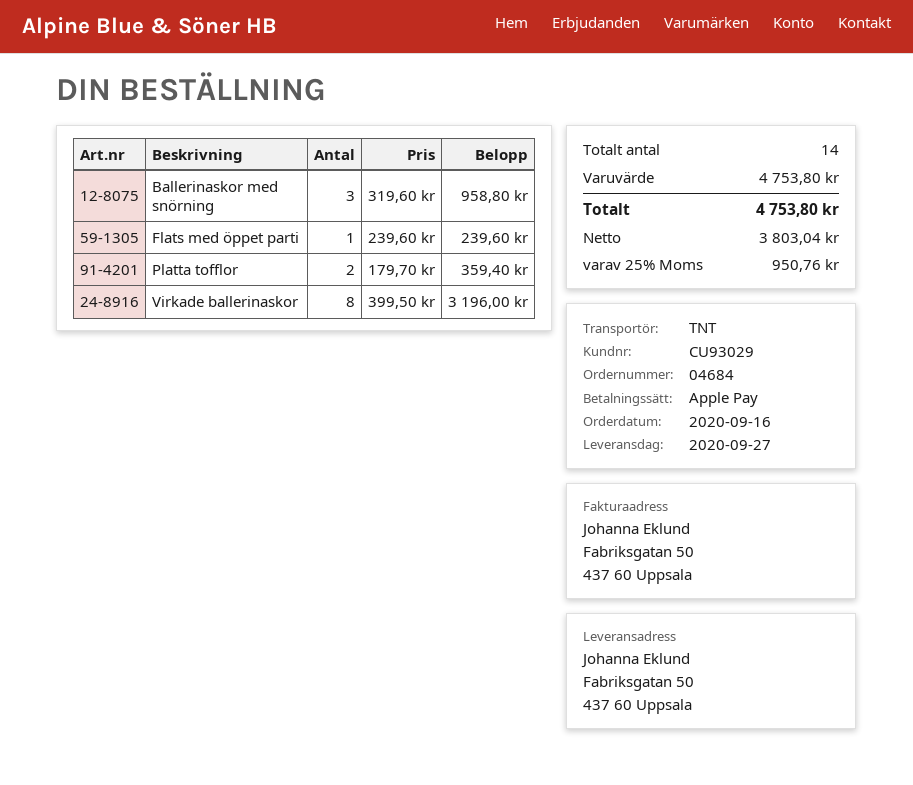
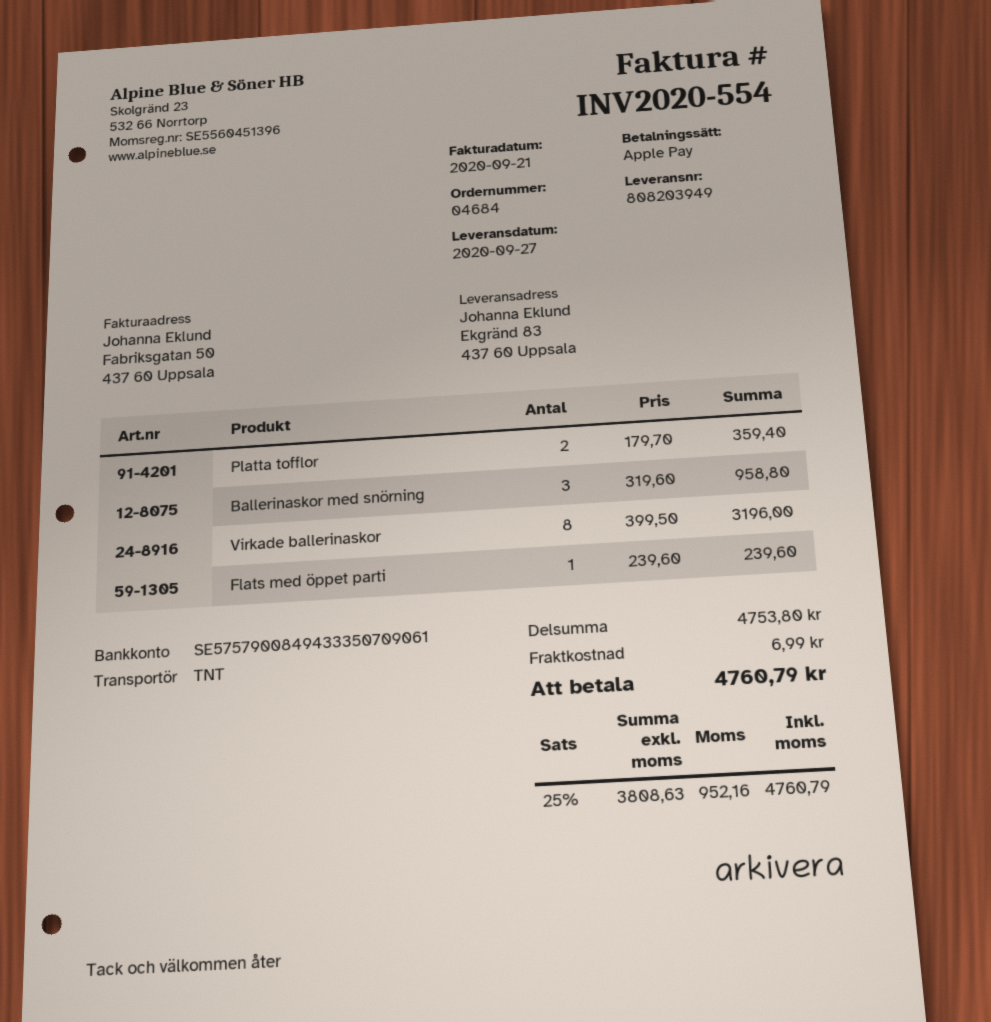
ship to: Fabriksgatan 50, 437 60 Uppsala -> Ekgränd 83, 437 60 Uppsala
shipping: none -> 6.99
net: 3803.04 -> 3808.63
tax: 25% = 950.76 -> 25% = 952.16
total: 4753.80 -> 4760.79

